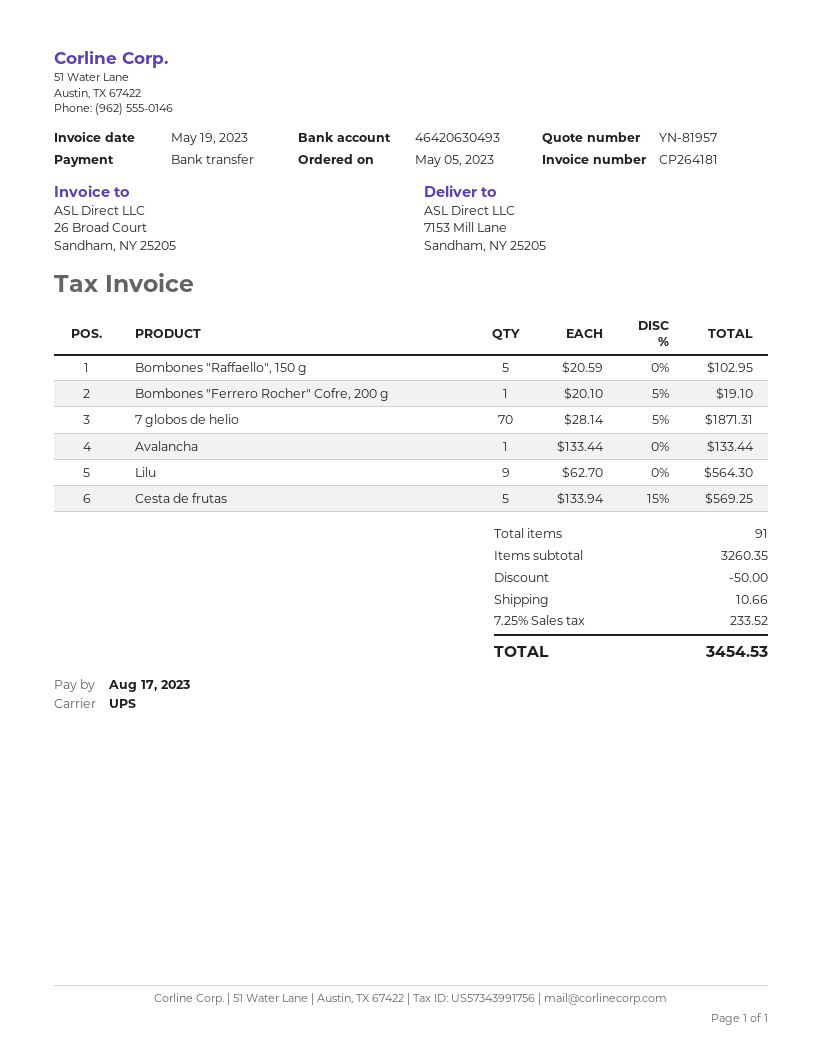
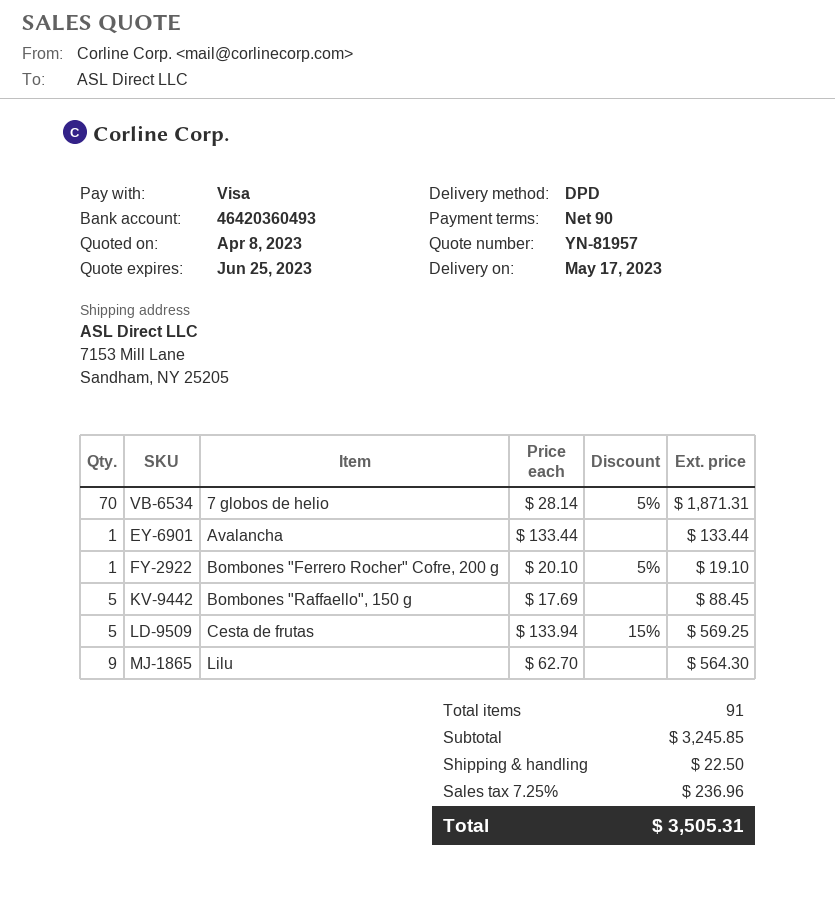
payment method: bank transfer -> Visa
bank account: 46420630493 -> 46420360493
shipping method: UPS -> DPD
Bombones "Raffaello", 150 g: 5 x 20.59 = 102.95 -> 5 x 17.69 = 88.45
subtotal: 3260.35 -> 3245.85
discount: 50.00 -> none
shipping: 10.66 -> 22.50
tax: 7.25% = 233.52 -> 7.25% = 236.96
total: 3454.53 -> 3505.31

